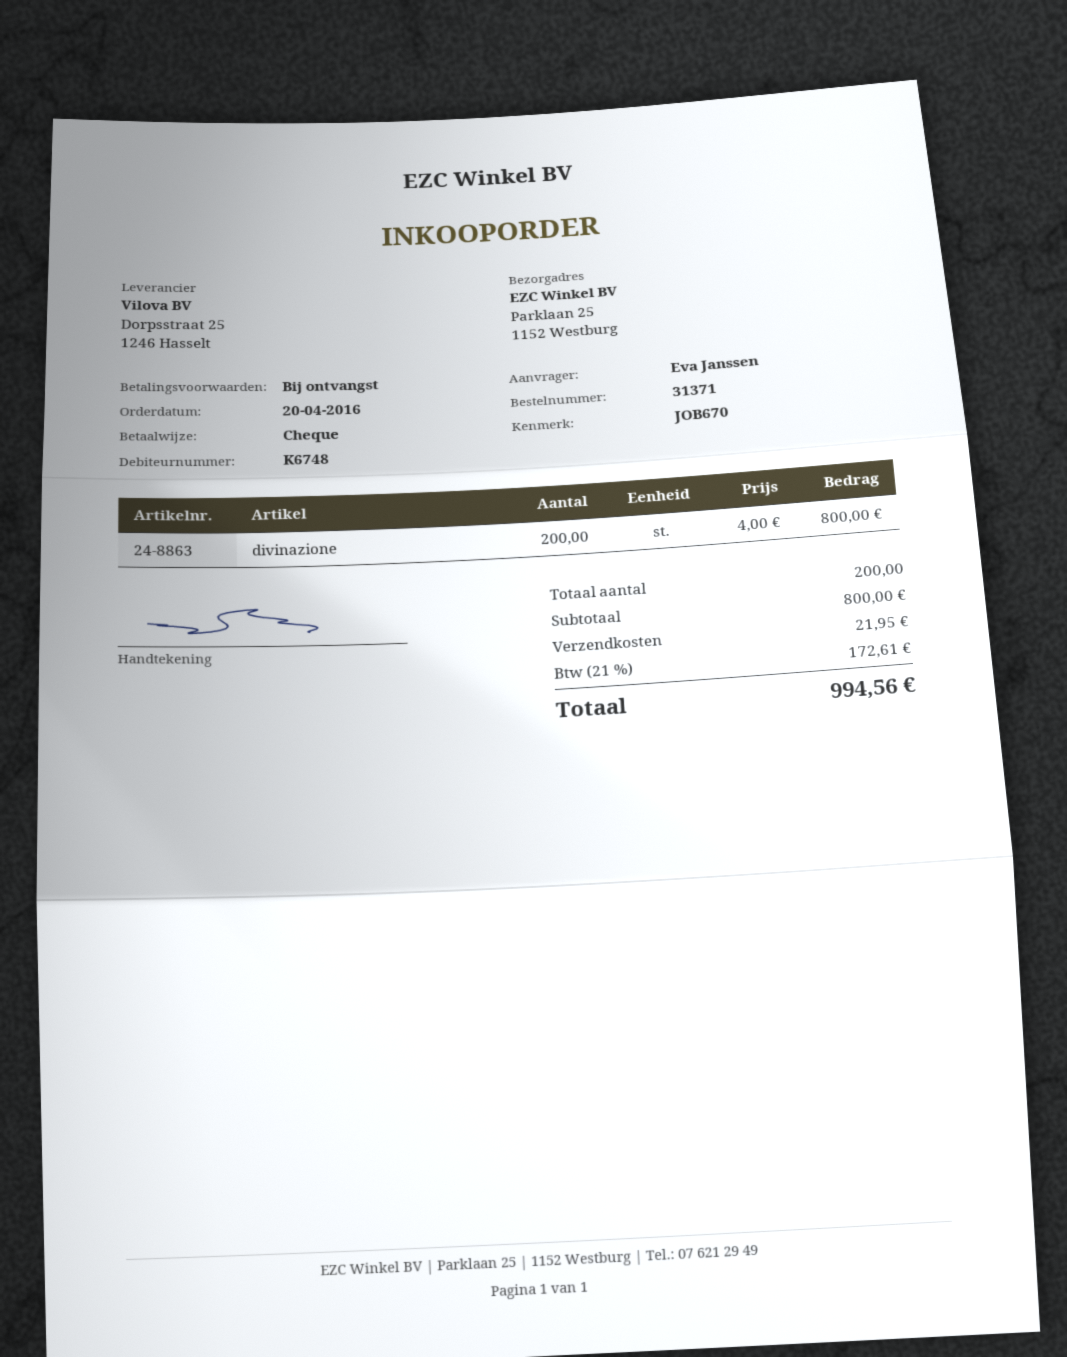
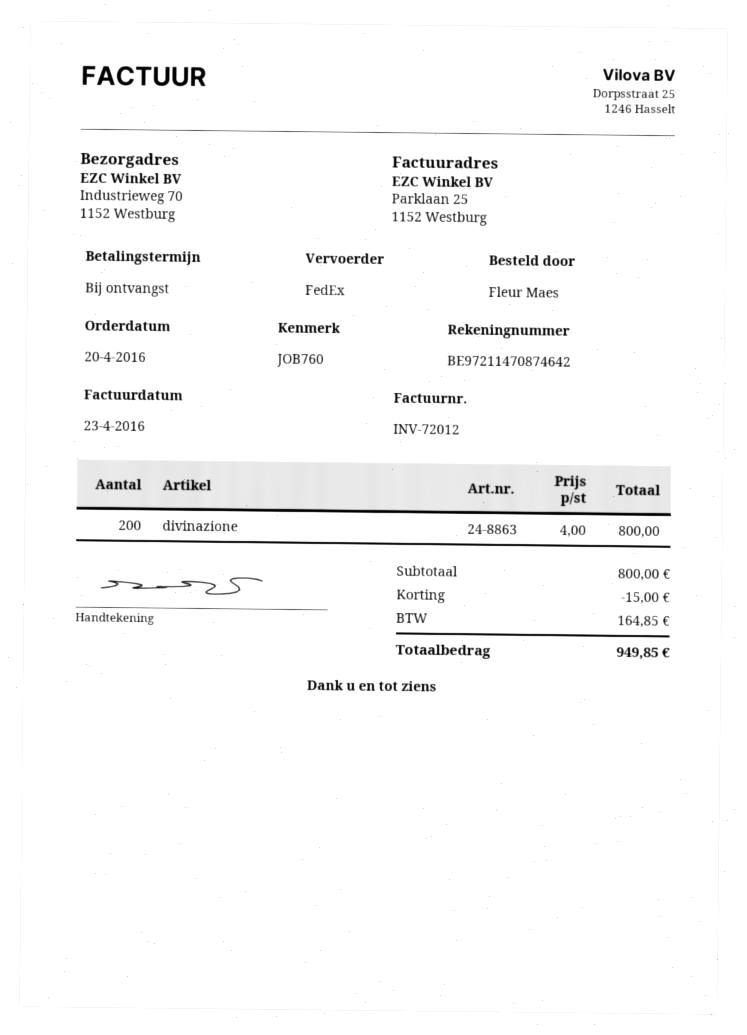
reference: JOB670 -> JOB760
ordered by: Eva Janssen -> Fleur Maes
ship to: Parklaan 25, 1152 Westburg -> Industrieweg 70, 1152 Westburg
discount: none -> 15.00
shipping: 21.95 -> none
tax: 172.61 -> 164.85
total: 994.56 -> 949.85

